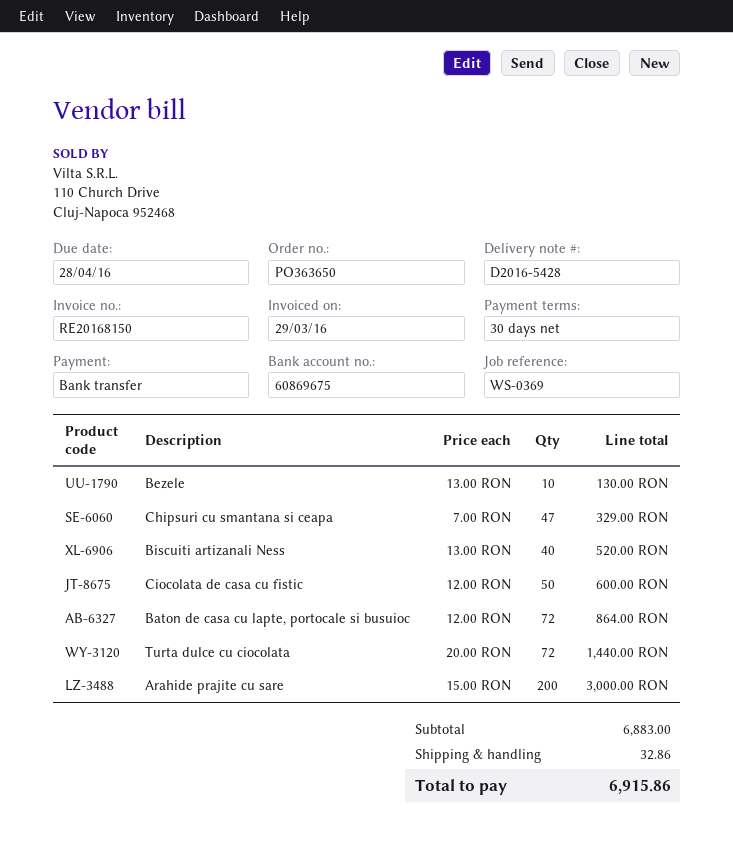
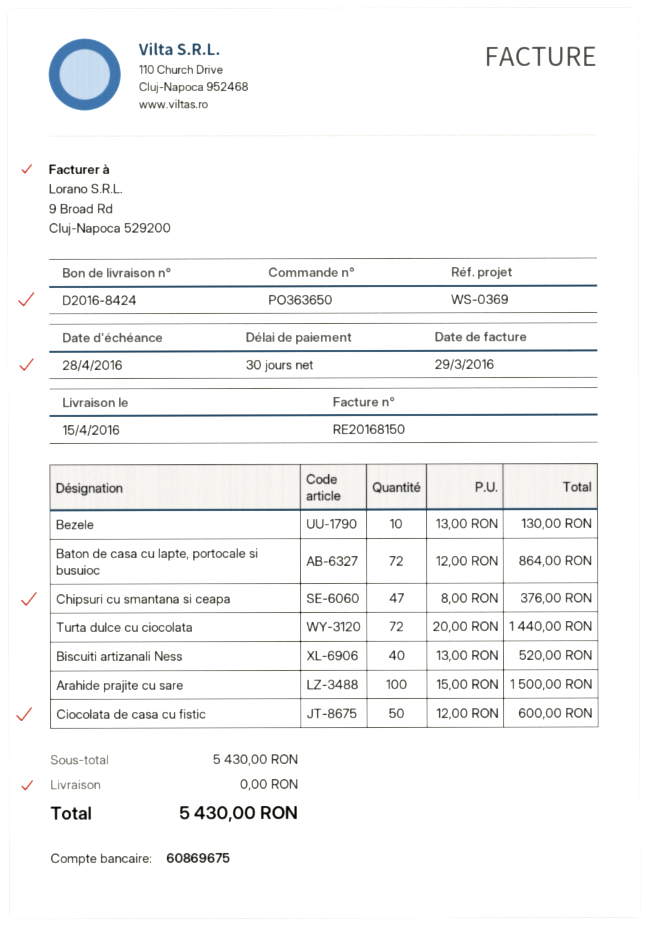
delivery note number: D2016-5428 -> D2016-8424
Chipsuri cu smantana si ceapa: 47 x 7.00 = 329.00 -> 47 x 8.00 = 376.00
Arahide prajite cu sare: 200 x 15.00 = 3000.00 -> 100 x 15.00 = 1500.00
subtotal: 6883.00 -> 5430.00
shipping: 32.86 -> 0.00
total: 6915.86 -> 5430.00

